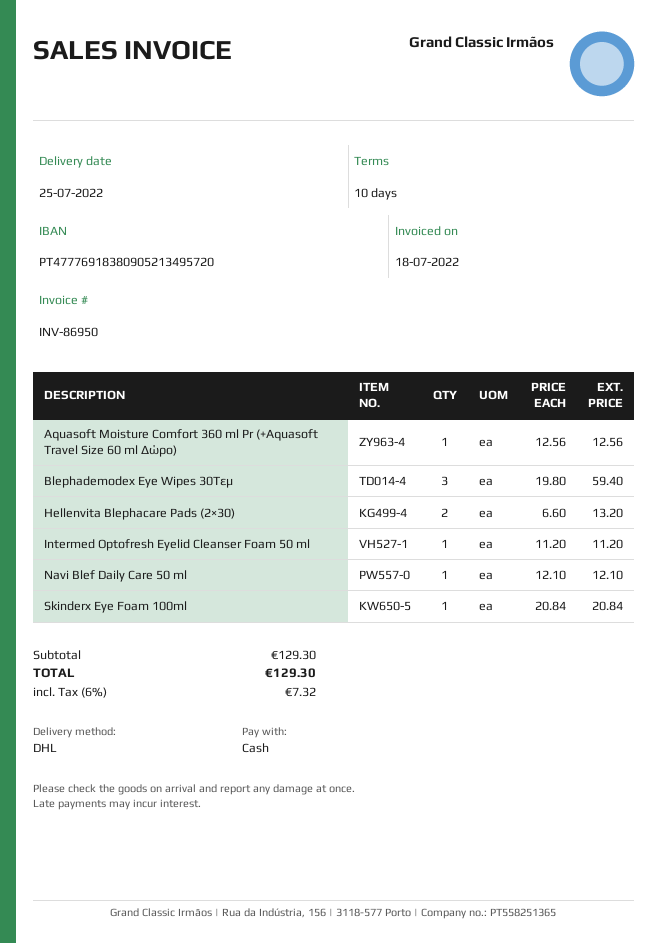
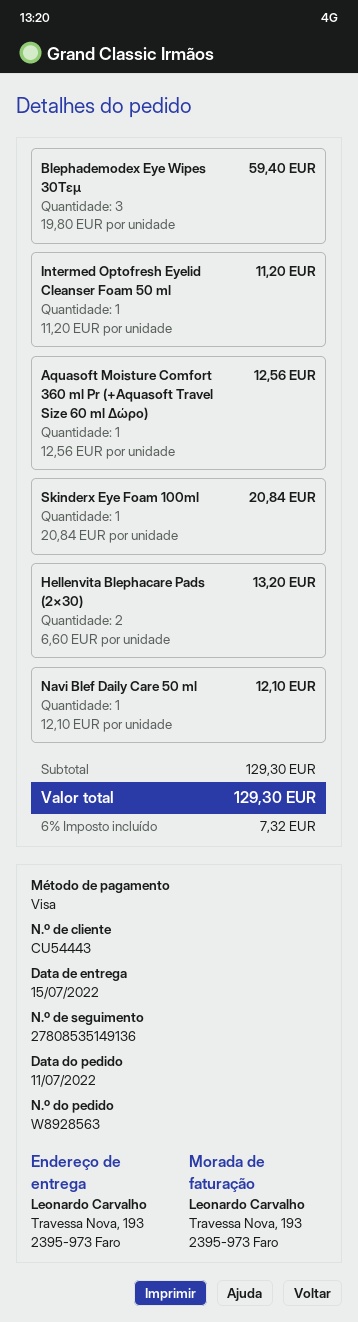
delivery date: 2022-07-25 -> 2022-07-15
payment method: cash -> Visa

